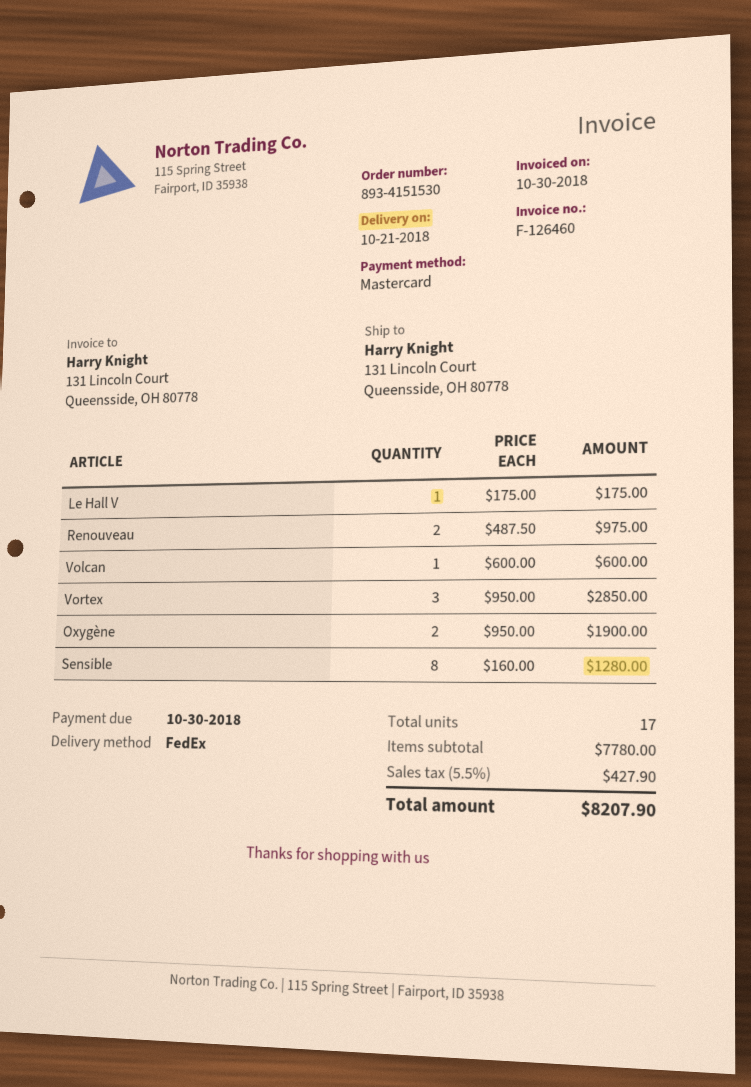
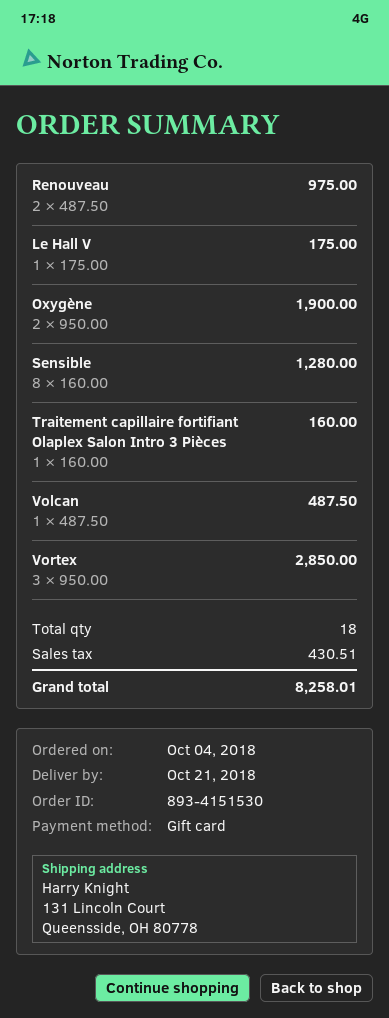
payment method: Mastercard -> gift card
Volcan: 1 x 600.00 = 600.00 -> 1 x 487.50 = 487.50
Traitement capillaire fortifiant Olaplex Salon Intro 3 Pièces: none -> 1 x 160.00 = 160.00
total quantity: 17 -> 18
tax: 427.90 -> 430.51
total: 8207.90 -> 8258.01

